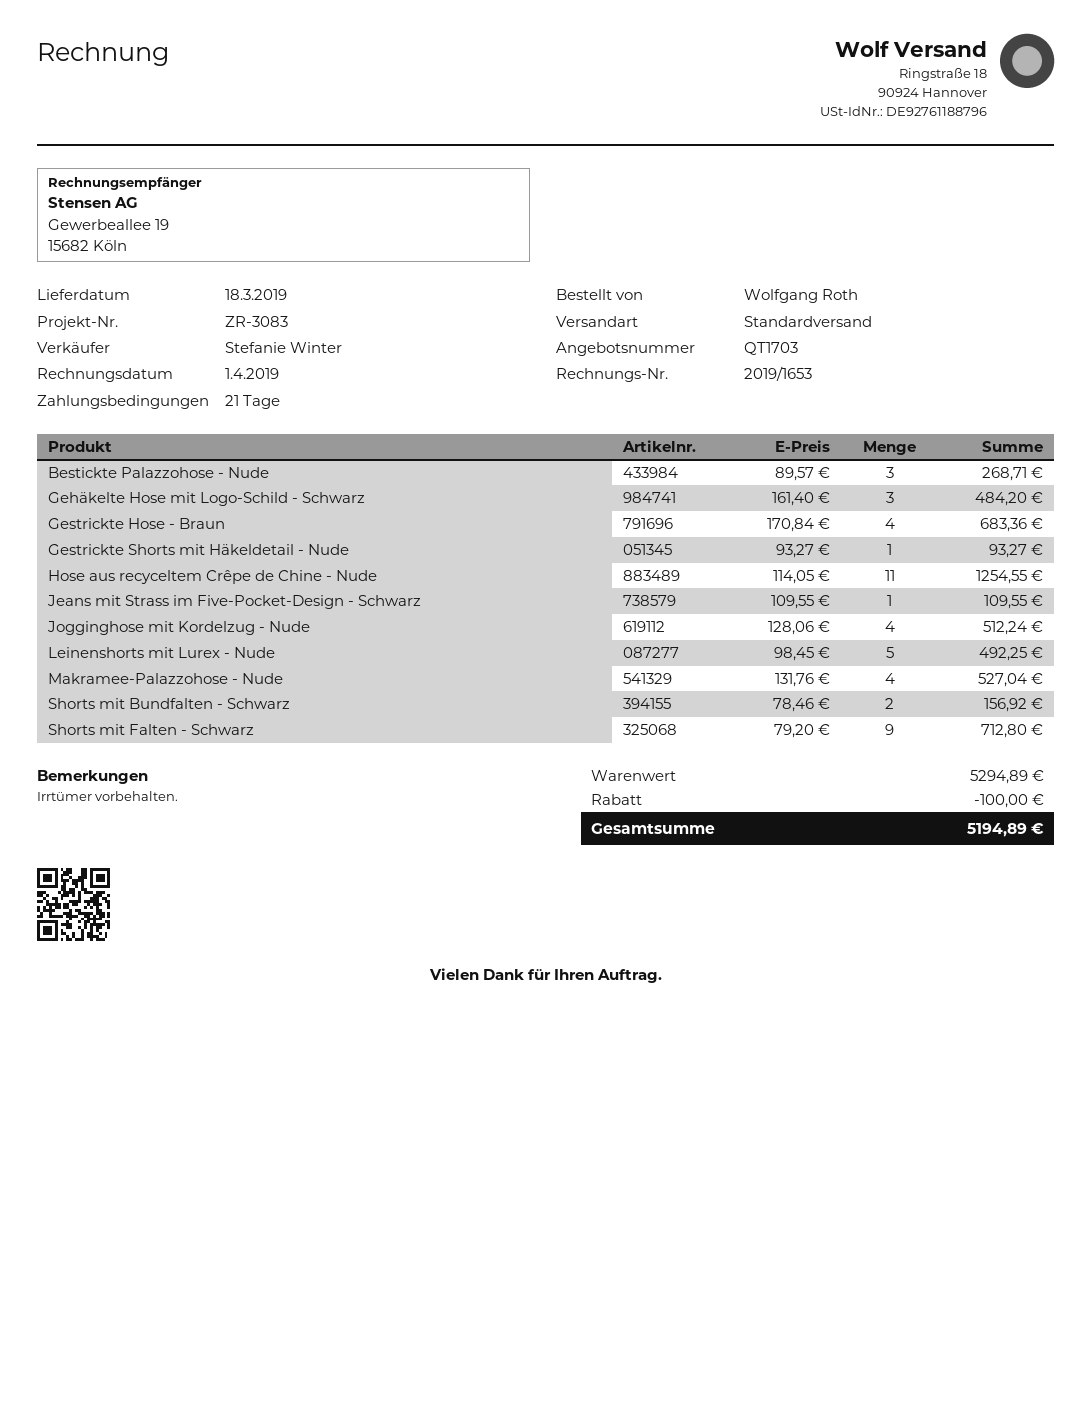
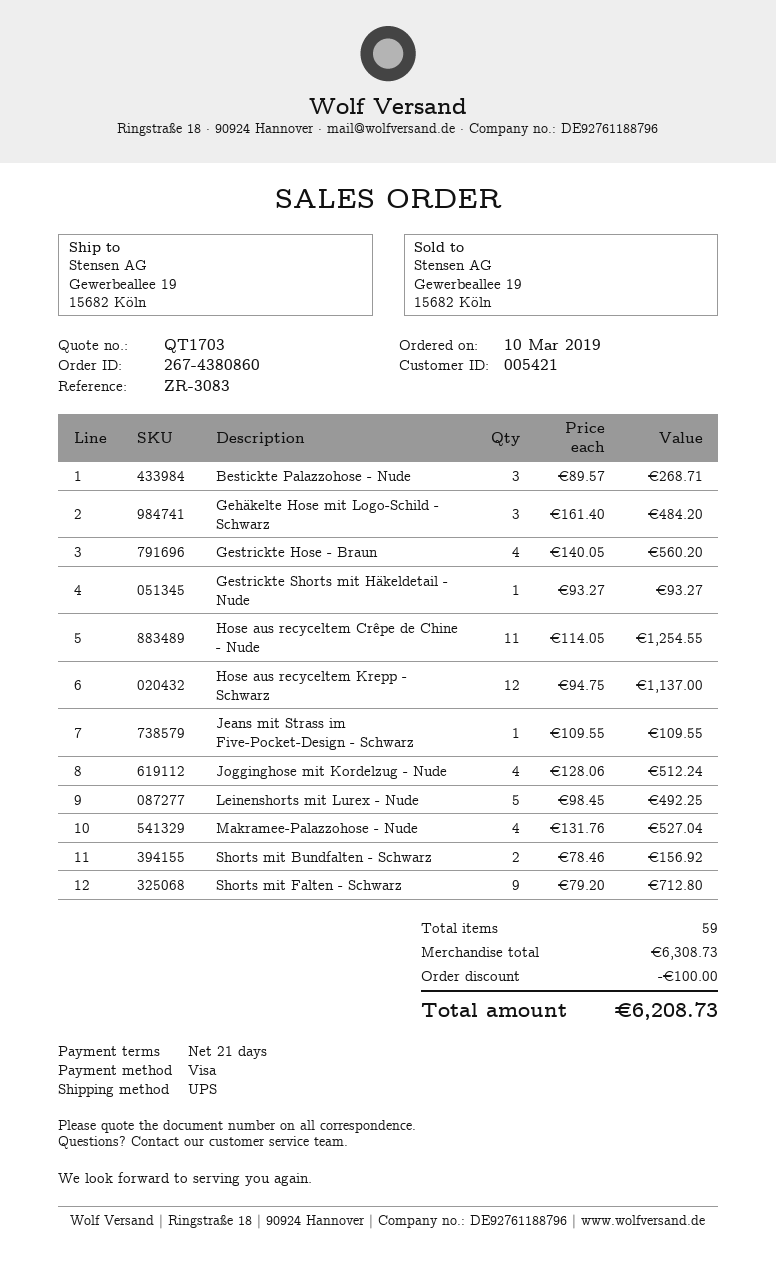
shipping method: standard -> UPS
Gestrickte Hose - Braun: 4 x 170.84 = 683.36 -> 4 x 140.05 = 560.20
Hose aus recyceltem Krepp - Schwarz: none -> 12 x 94.75 = 1137.00
subtotal: 5294.89 -> 6308.73
total: 5194.89 -> 6208.73

